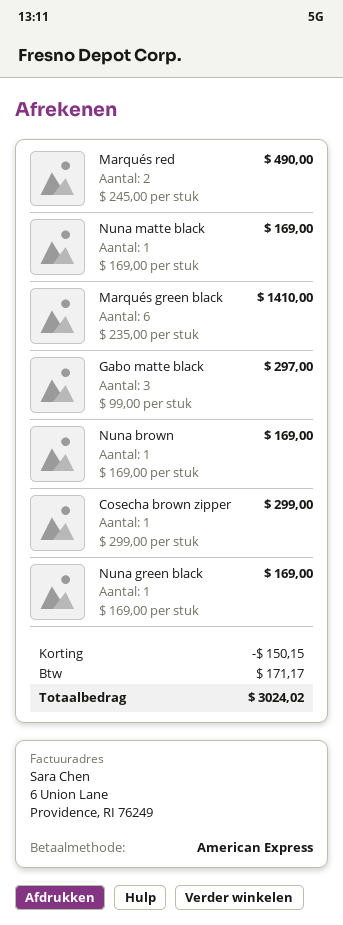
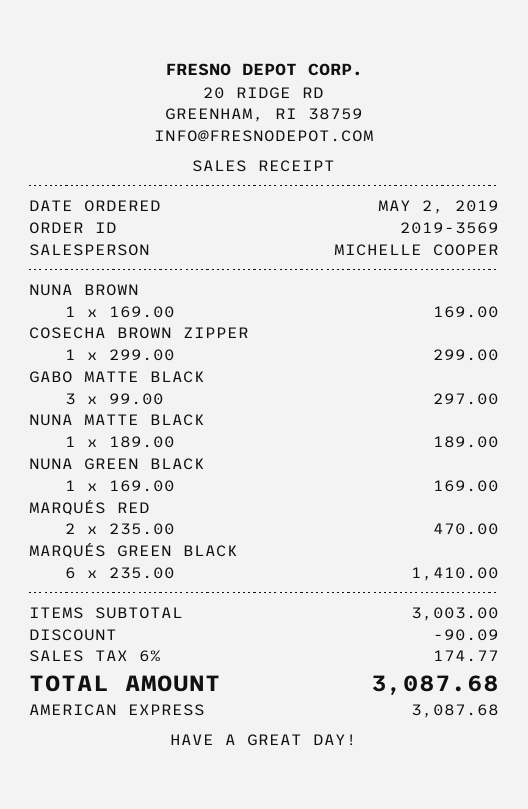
Marqués red: 2 x 245.00 = 490.00 -> 2 x 235.00 = 470.00
Nuna matte black: 1 x 169.00 = 169.00 -> 1 x 189.00 = 189.00
discount: 150.15 -> 90.09
tax: 171.17 -> 174.77
total: 3024.02 -> 3087.68

